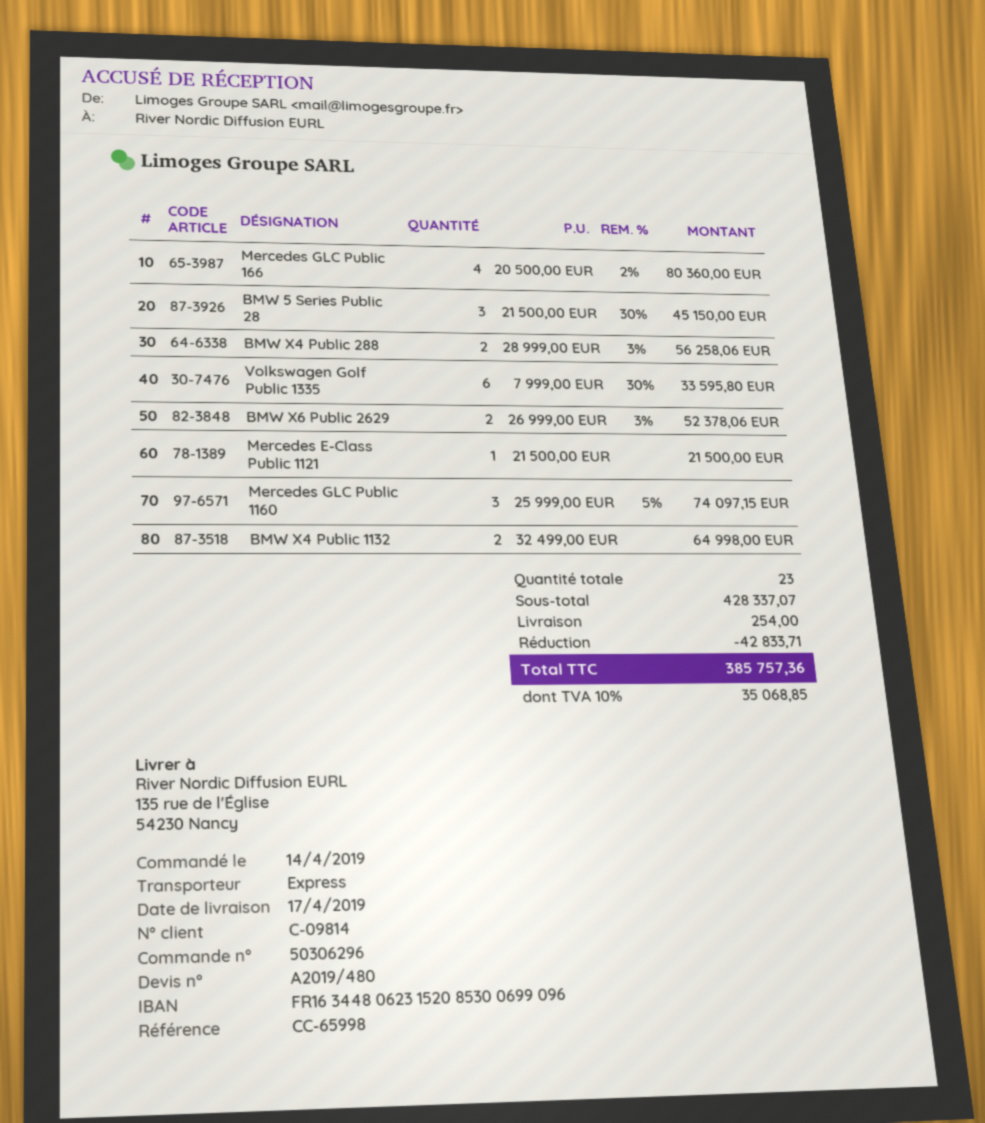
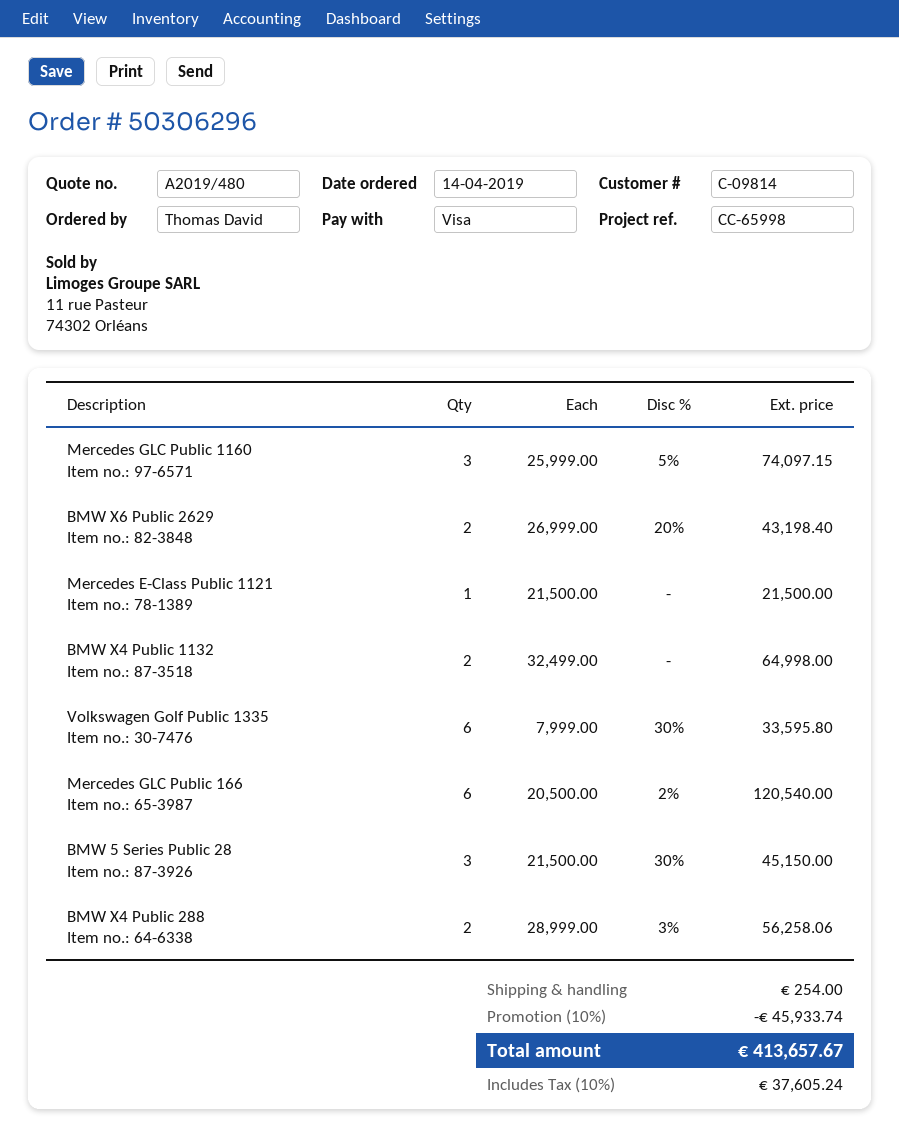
Mercedes GLC Public 166: 4 x 20500.00 - 2% = 80360.00 -> 6 x 20500.00 - 2% = 120540.00
BMW X6 Public 2629: 2 x 26999.00 - 3% = 52378.06 -> 2 x 26999.00 - 20% = 43198.40
discount: 42833.71 -> 45933.74
tax: 10% = 35068.85 -> 10% = 37605.24
total: 385757.36 -> 413657.67

